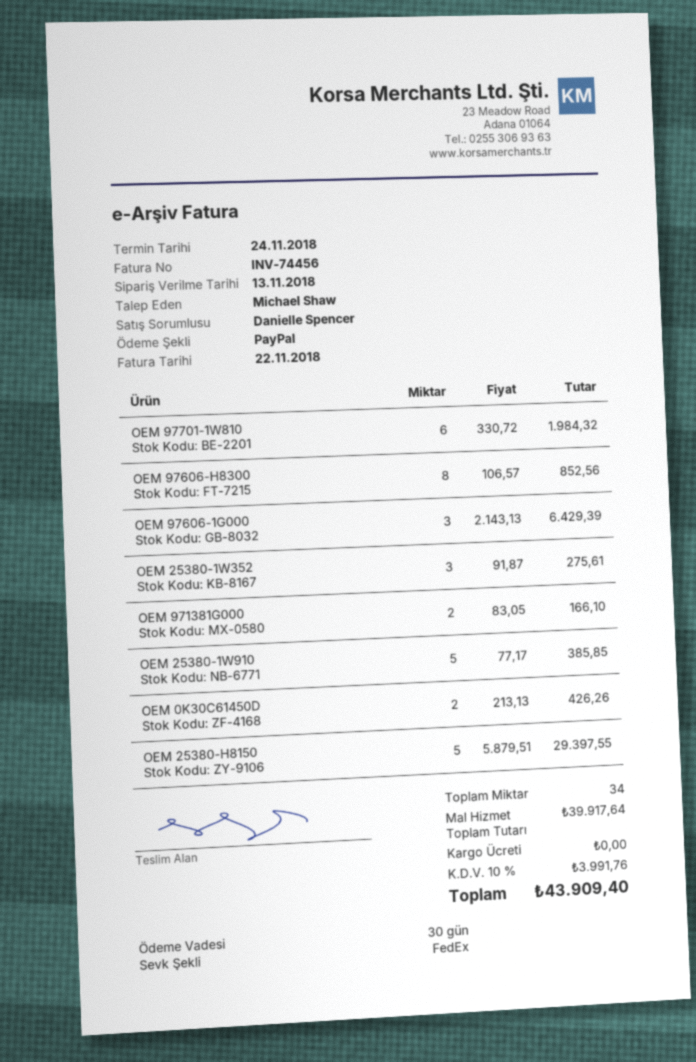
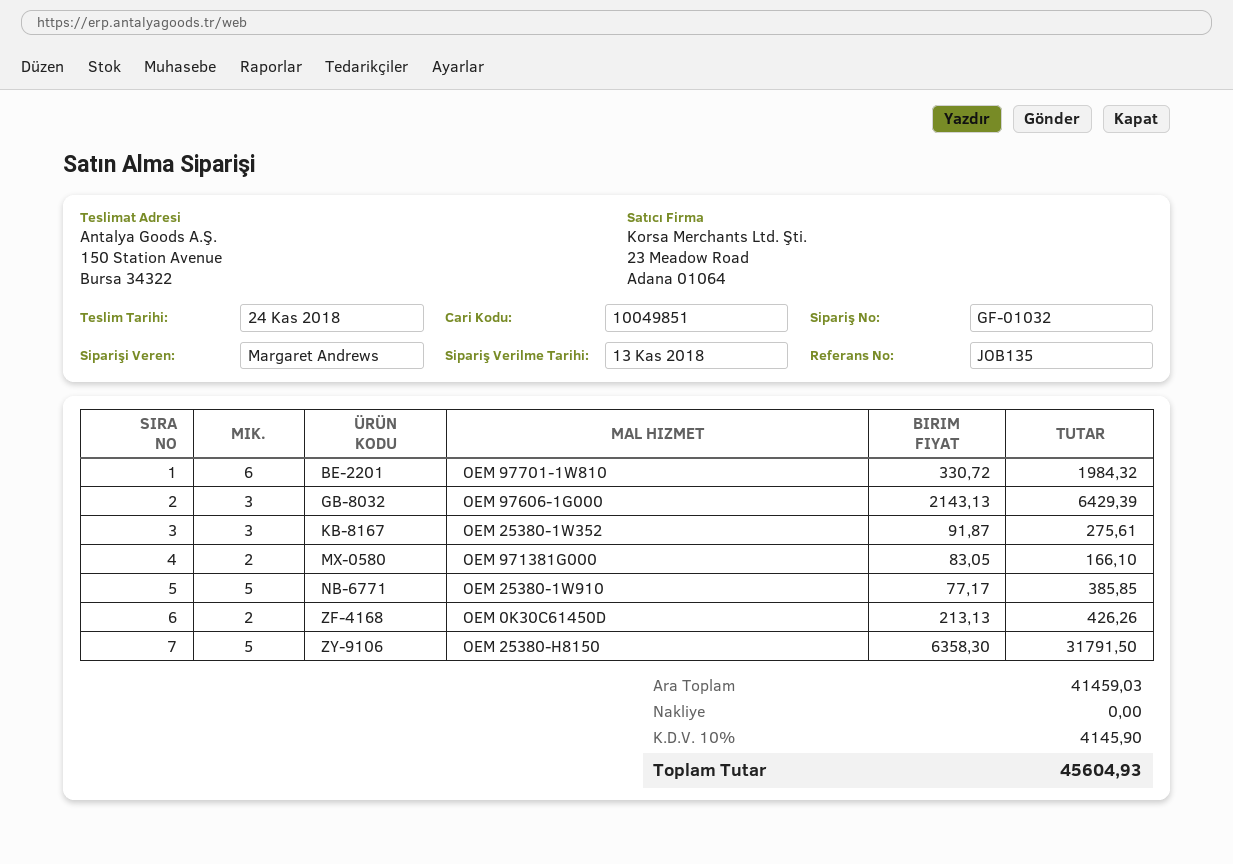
ordered by: Michael Shaw -> Margaret Andrews
OEM 97606-H8300: 8 x 106.57 = 852.56 -> none
OEM 25380-H8150: 5 x 5879.51 = 29397.55 -> 5 x 6358.30 = 31791.50
subtotal: 39917.64 -> 41459.03
tax: 10% = 3991.76 -> 10% = 4145.90
total: 43909.40 -> 45604.93

